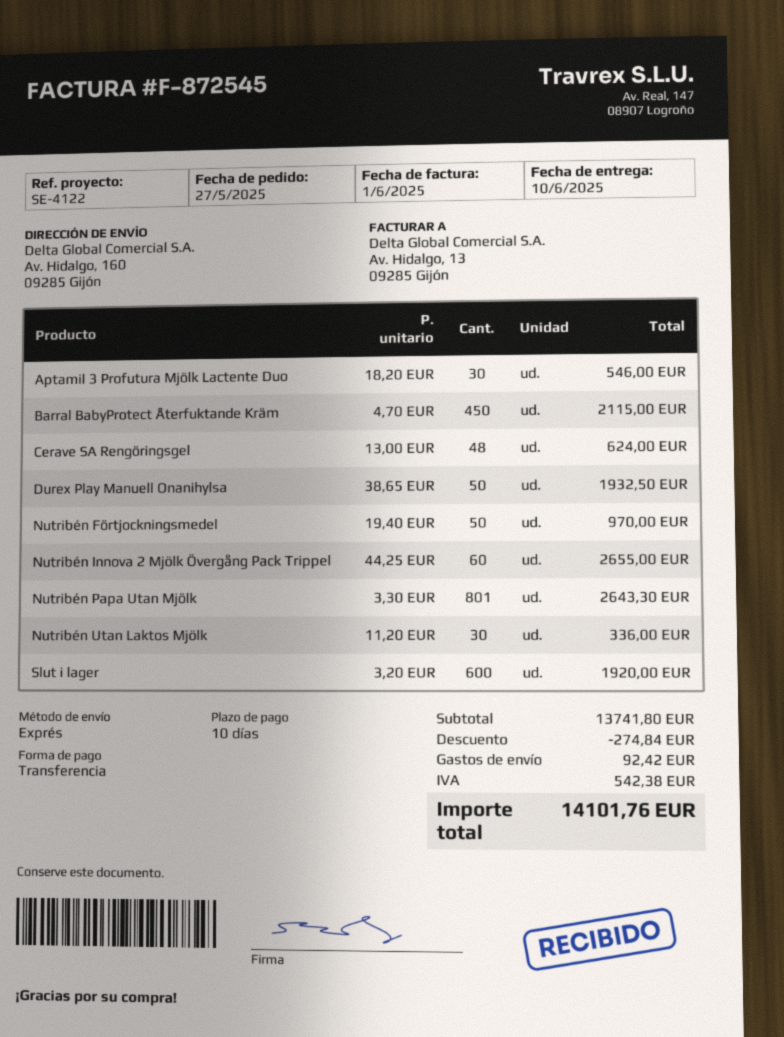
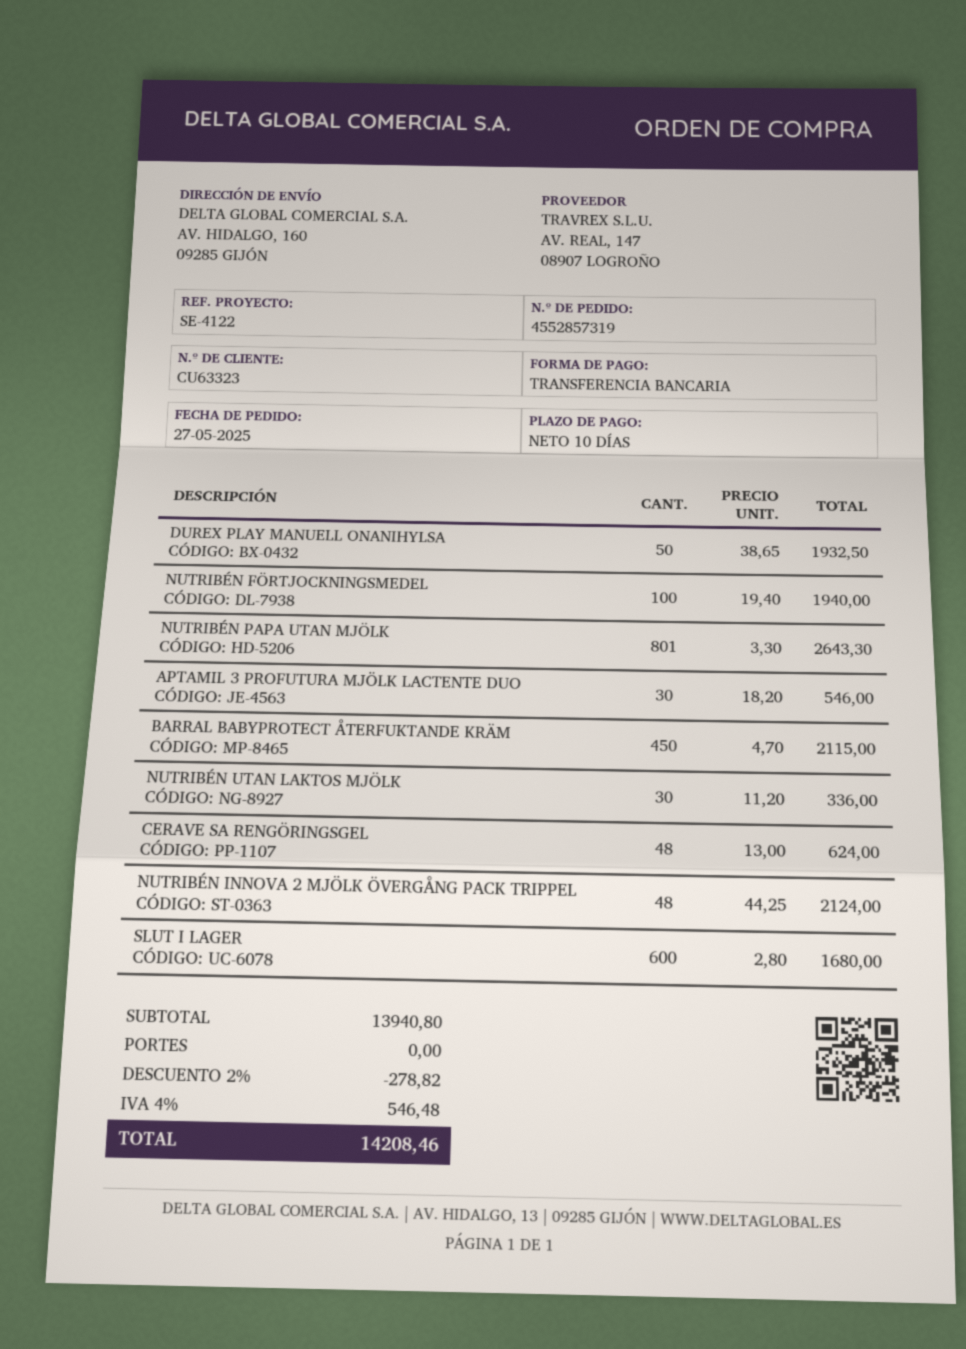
Nutribén Förtjockningsmedel: 50 x 19.40 = 970.00 -> 100 x 19.40 = 1940.00
Nutribén Innova 2 Mjölk Övergång Pack Trippel: 60 x 44.25 = 2655.00 -> 48 x 44.25 = 2124.00
Slut i lager: 600 x 3.20 = 1920.00 -> 600 x 2.80 = 1680.00
subtotal: 13741.80 -> 13940.80
discount: 274.84 -> 278.82
shipping: 92.42 -> 0.00
tax: 542.38 -> 546.48
total: 14101.76 -> 14208.46

